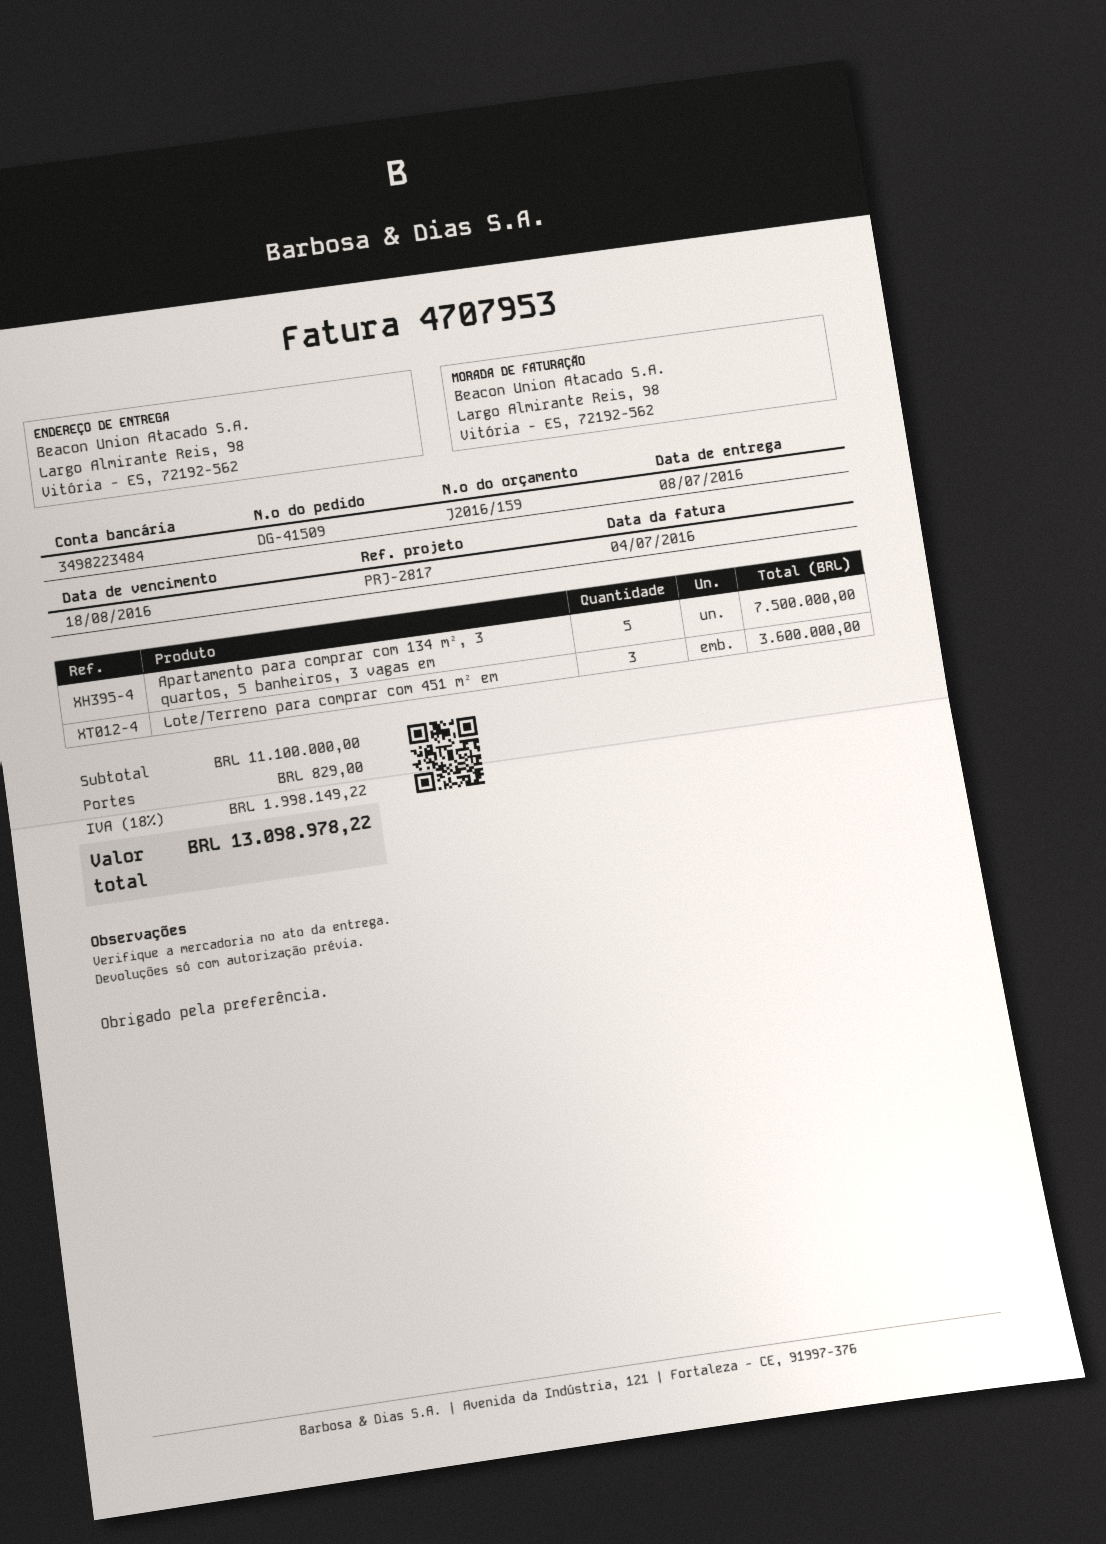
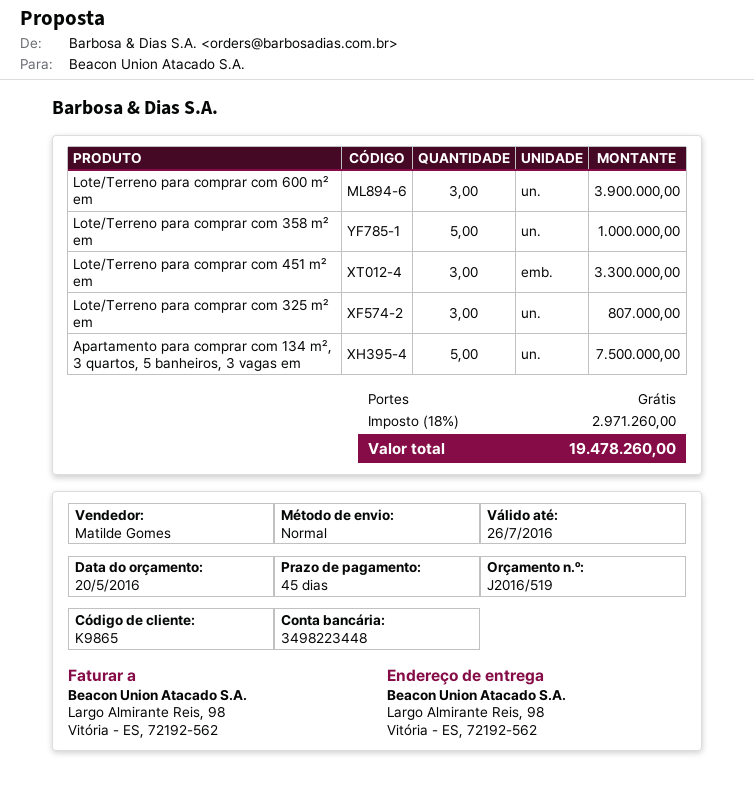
quote number: J2016/159 -> J2016/519
bank account: 3498223484 -> 3498223448
Lote/Terreno para comprar com 451 m² em: 3 for 3600000.00 -> 3 for 3300000.00
Lote/Terreno para comprar com 600 m² em: none -> 3 for 3900000.00
Lote/Terreno para comprar com 358 m² em: none -> 5 for 1000000.00
Lote/Terreno para comprar com 325 m² em: none -> 3 for 807000.00
shipping: 829.00 -> 0.00
tax: 18% = 1998149.22 -> 18% = 2971260.00
total: 13098978.22 -> 19478260.00

